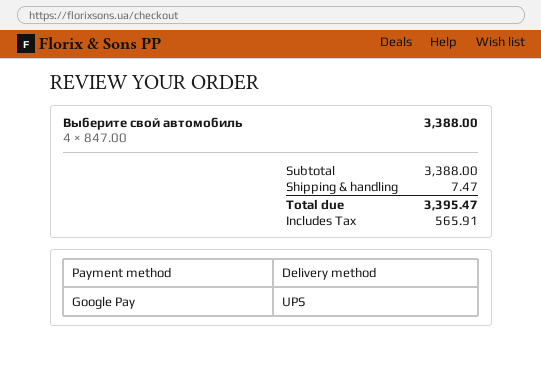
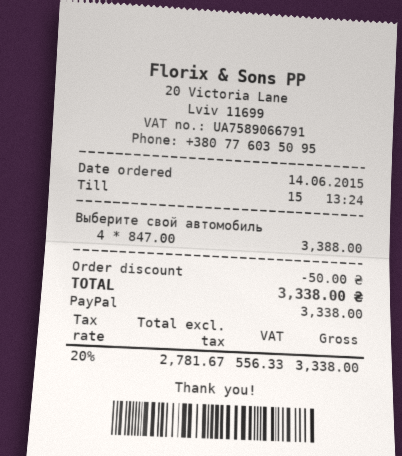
payment method: Google Pay -> PayPal
discount: none -> 50.00
shipping: 7.47 -> none
tax: 565.91 -> 556.33
total: 3395.47 -> 3338.00

